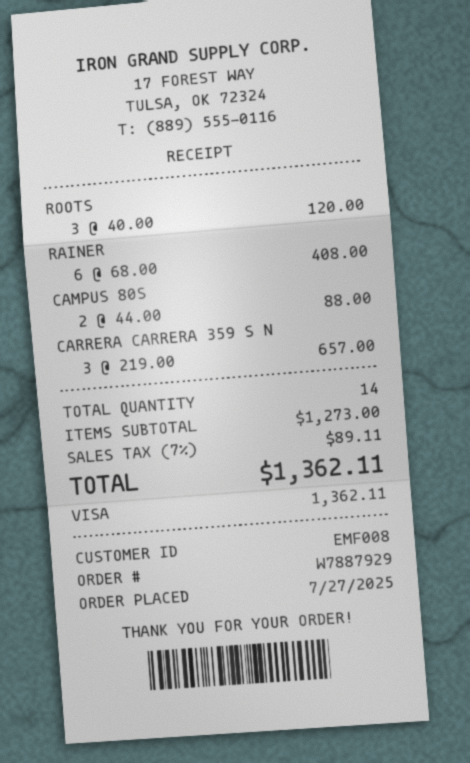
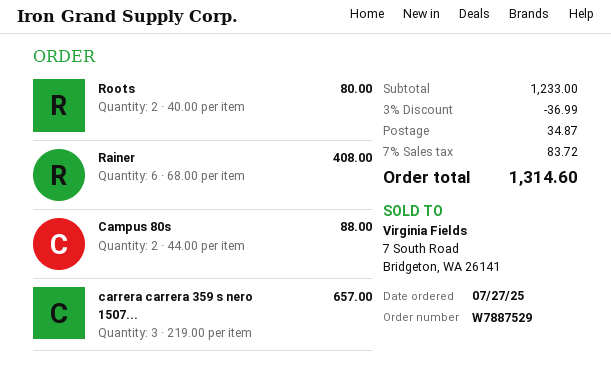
order number: W7887929 -> W7887529
ROOTS: 3 x 40.00 = 120.00 -> 2 x 40.00 = 80.00
subtotal: 1273.00 -> 1233.00
discount: none -> 3% = 36.99
shipping: none -> 34.87
tax: 7% = 89.11 -> 7% = 83.72
total: 1362.11 -> 1314.60

